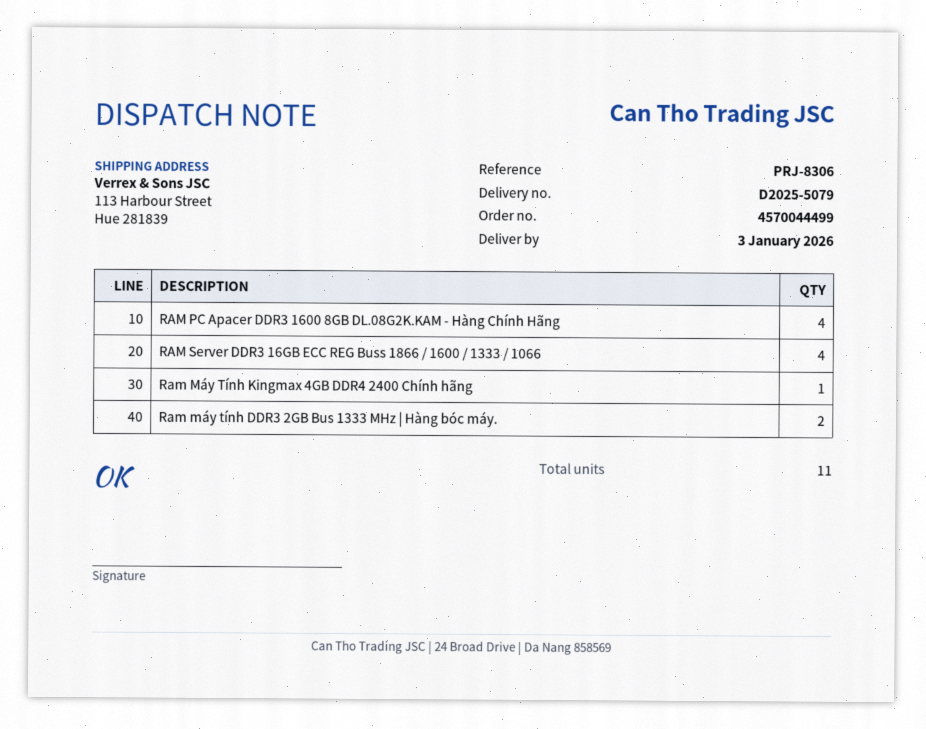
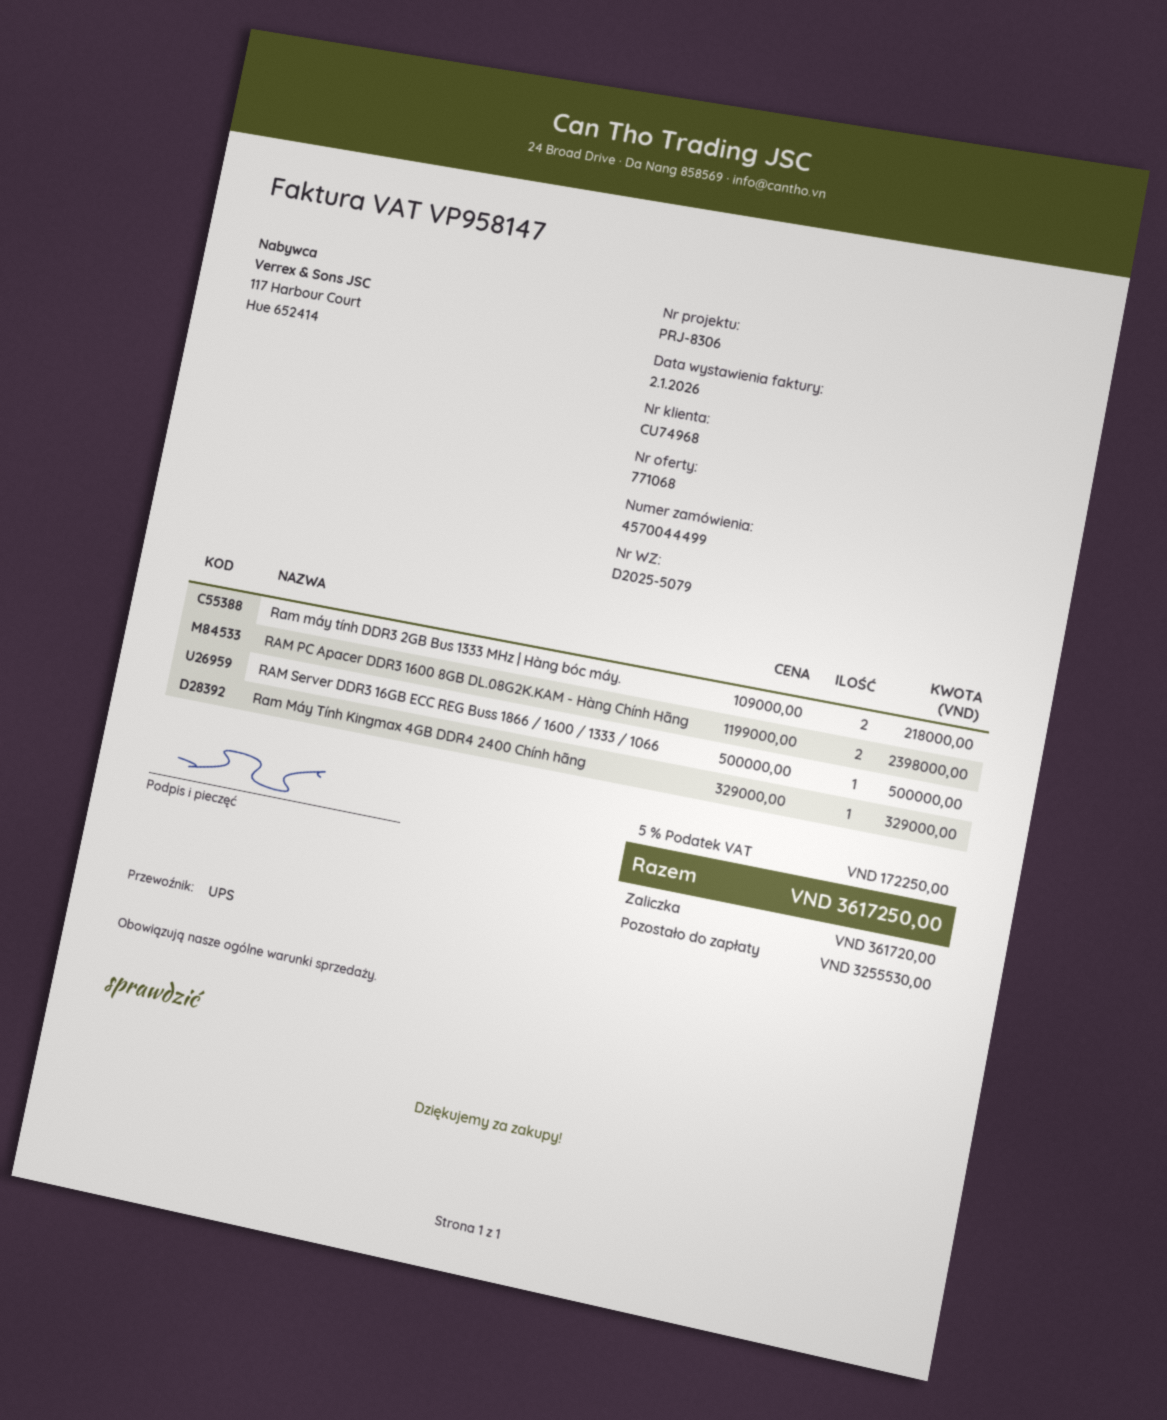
RAM PC Apacer DDR3 1600 8GB DL.08G2K.KAM - Hàng Chính Hãng: 4 -> 2
RAM Server DDR3 16GB ECC REG Buss 1866 / 1600 / 1333 / 1066: 4 -> 1

